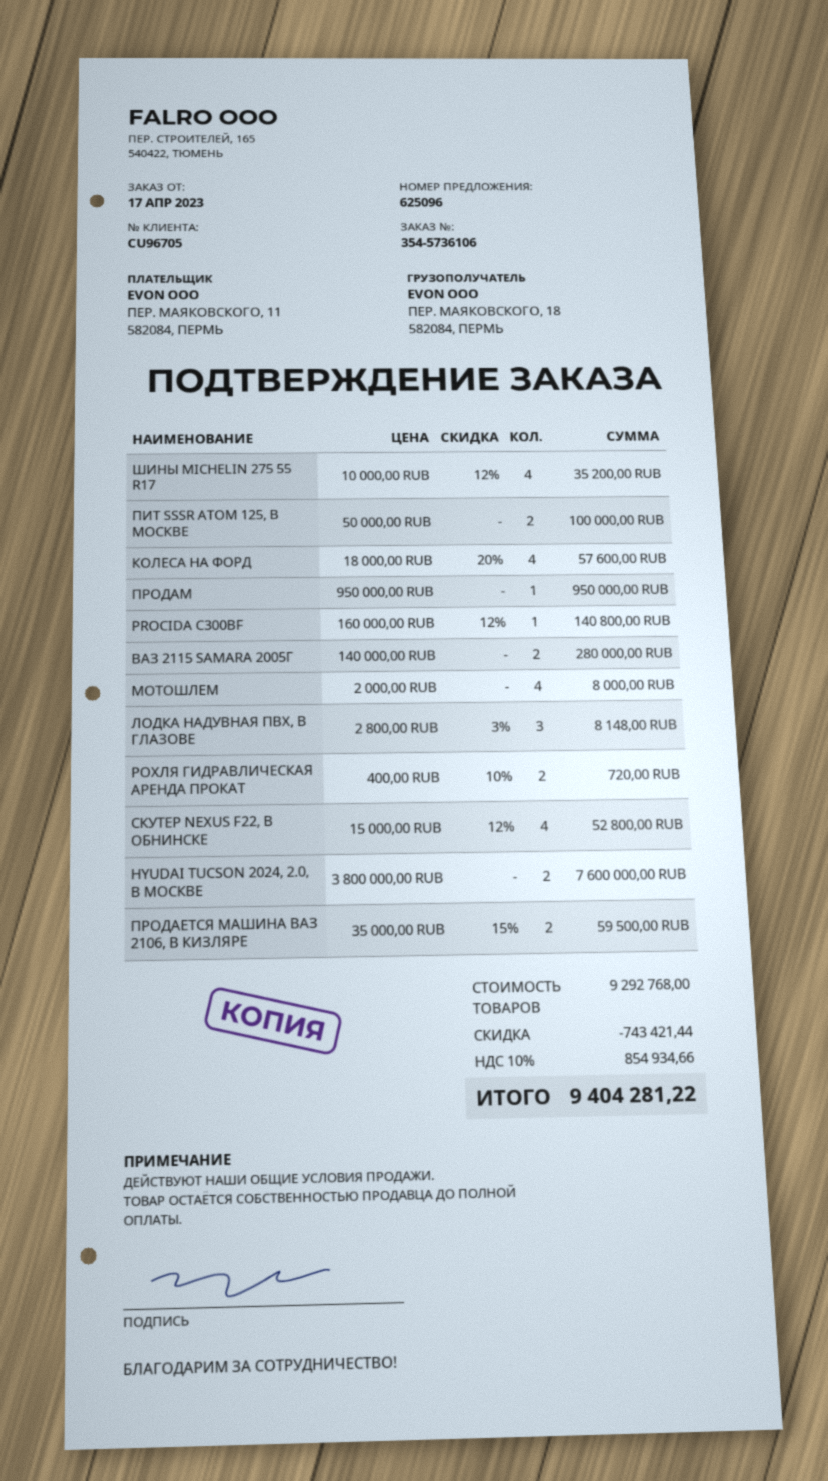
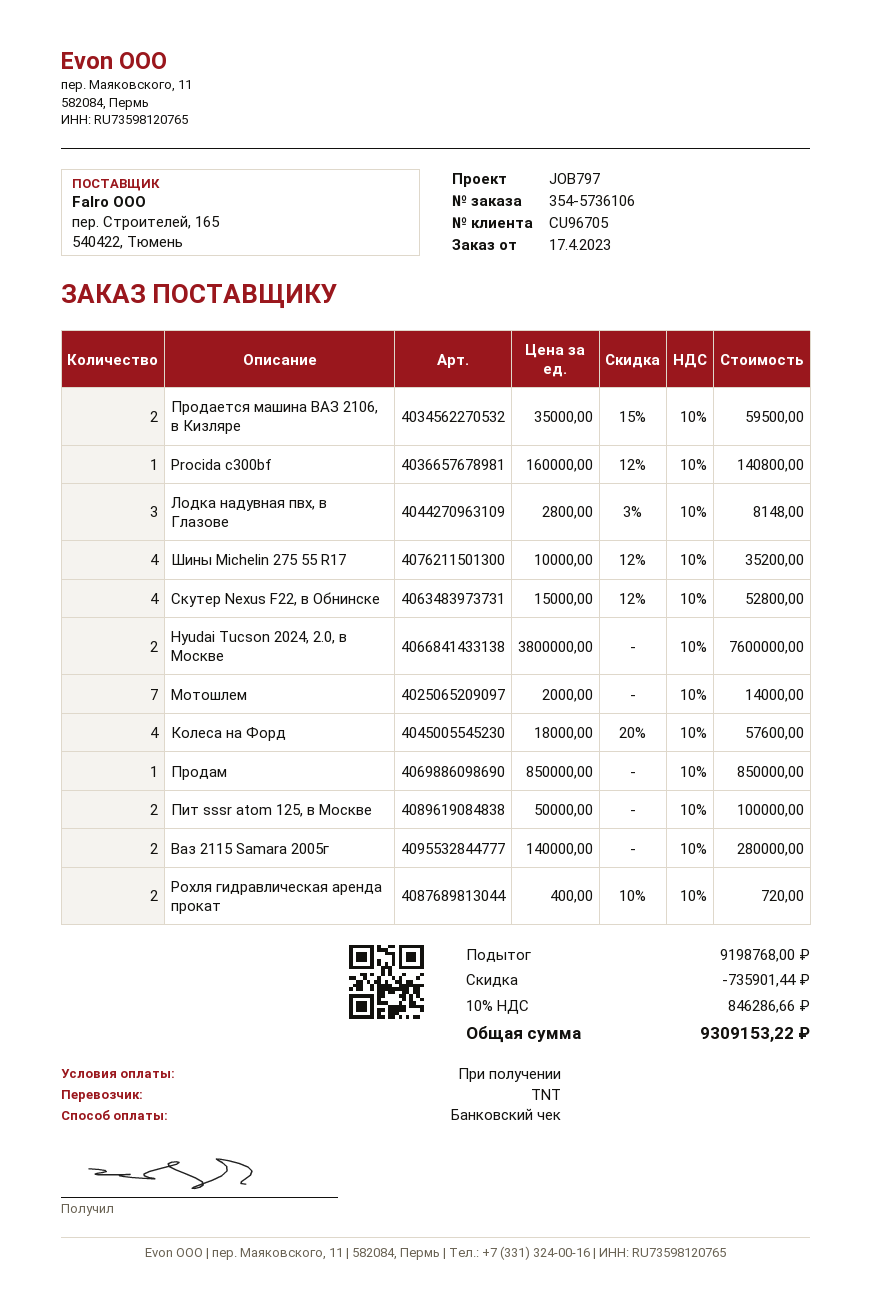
ПРОДАМ: 1 x 950000.00 = 950000.00 -> 1 x 850000.00 = 850000.00
МОТОШЛЕМ: 4 x 2000.00 = 8000.00 -> 7 x 2000.00 = 14000.00
subtotal: 9292768.00 -> 9198768.00
discount: 743421.44 -> 735901.44
tax: 10% = 854934.66 -> 10% = 846286.66
total: 9404281.22 -> 9309153.22

